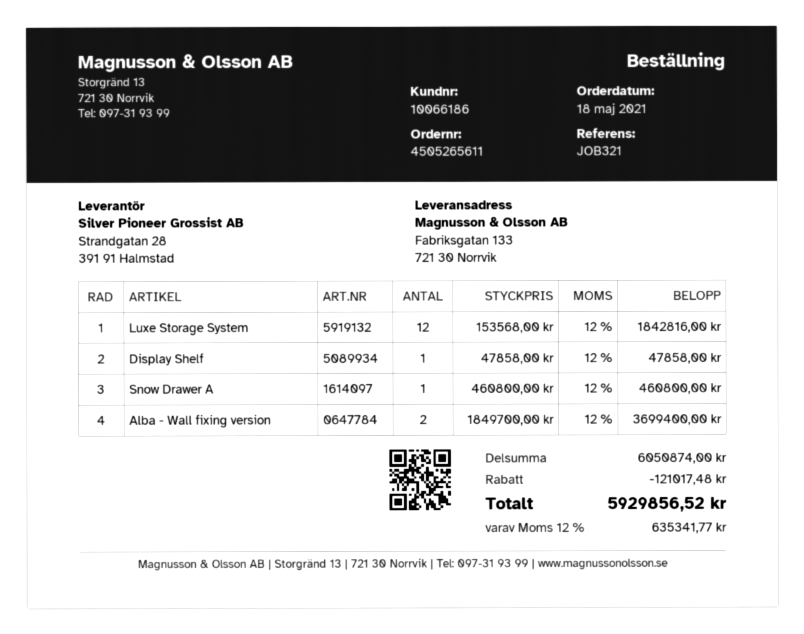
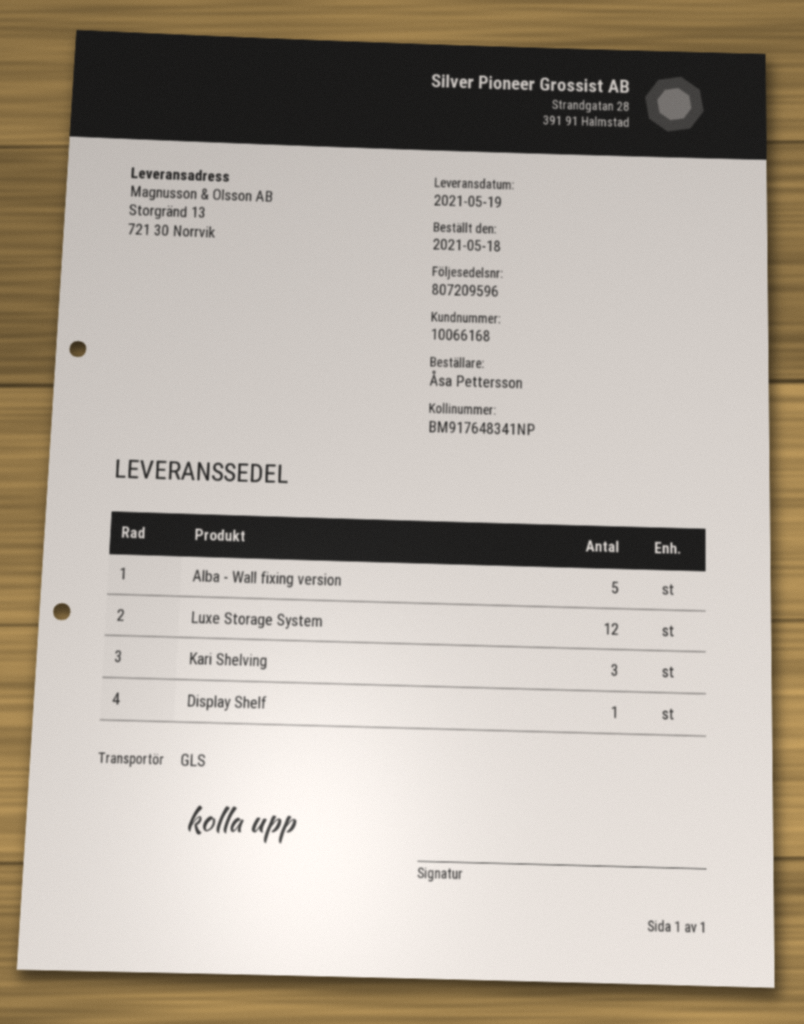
customer number: 10066186 -> 10066168
ship to: Fabriksgatan 133, 721 30 Norrvik -> Storgränd 13, 721 30 Norrvik
Snow Drawer A: 1 -> none
Alba - Wall fixing version: 2 -> 5
Kari Shelving: none -> 3

